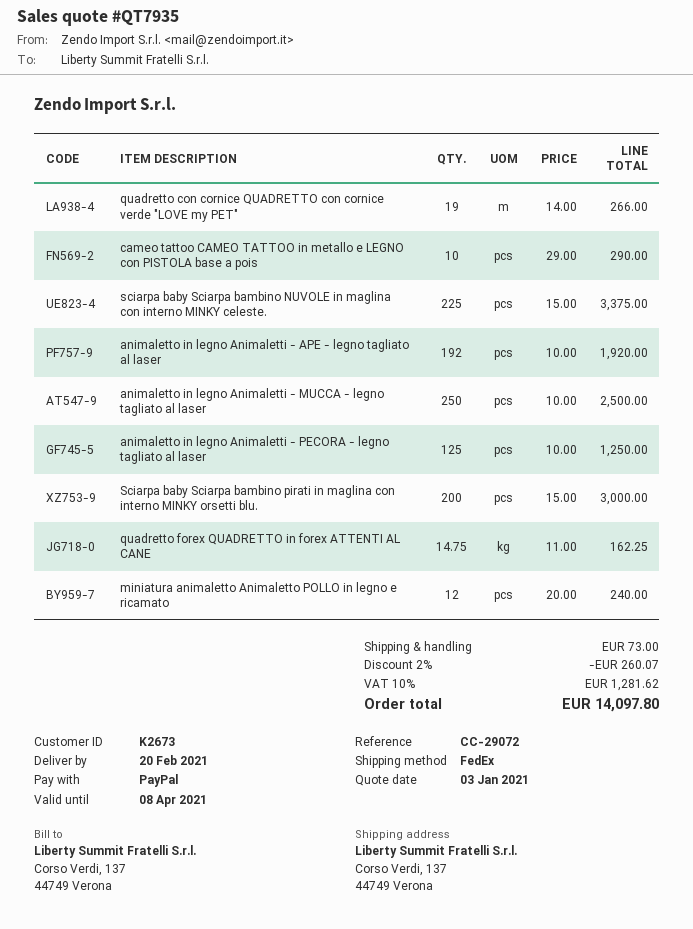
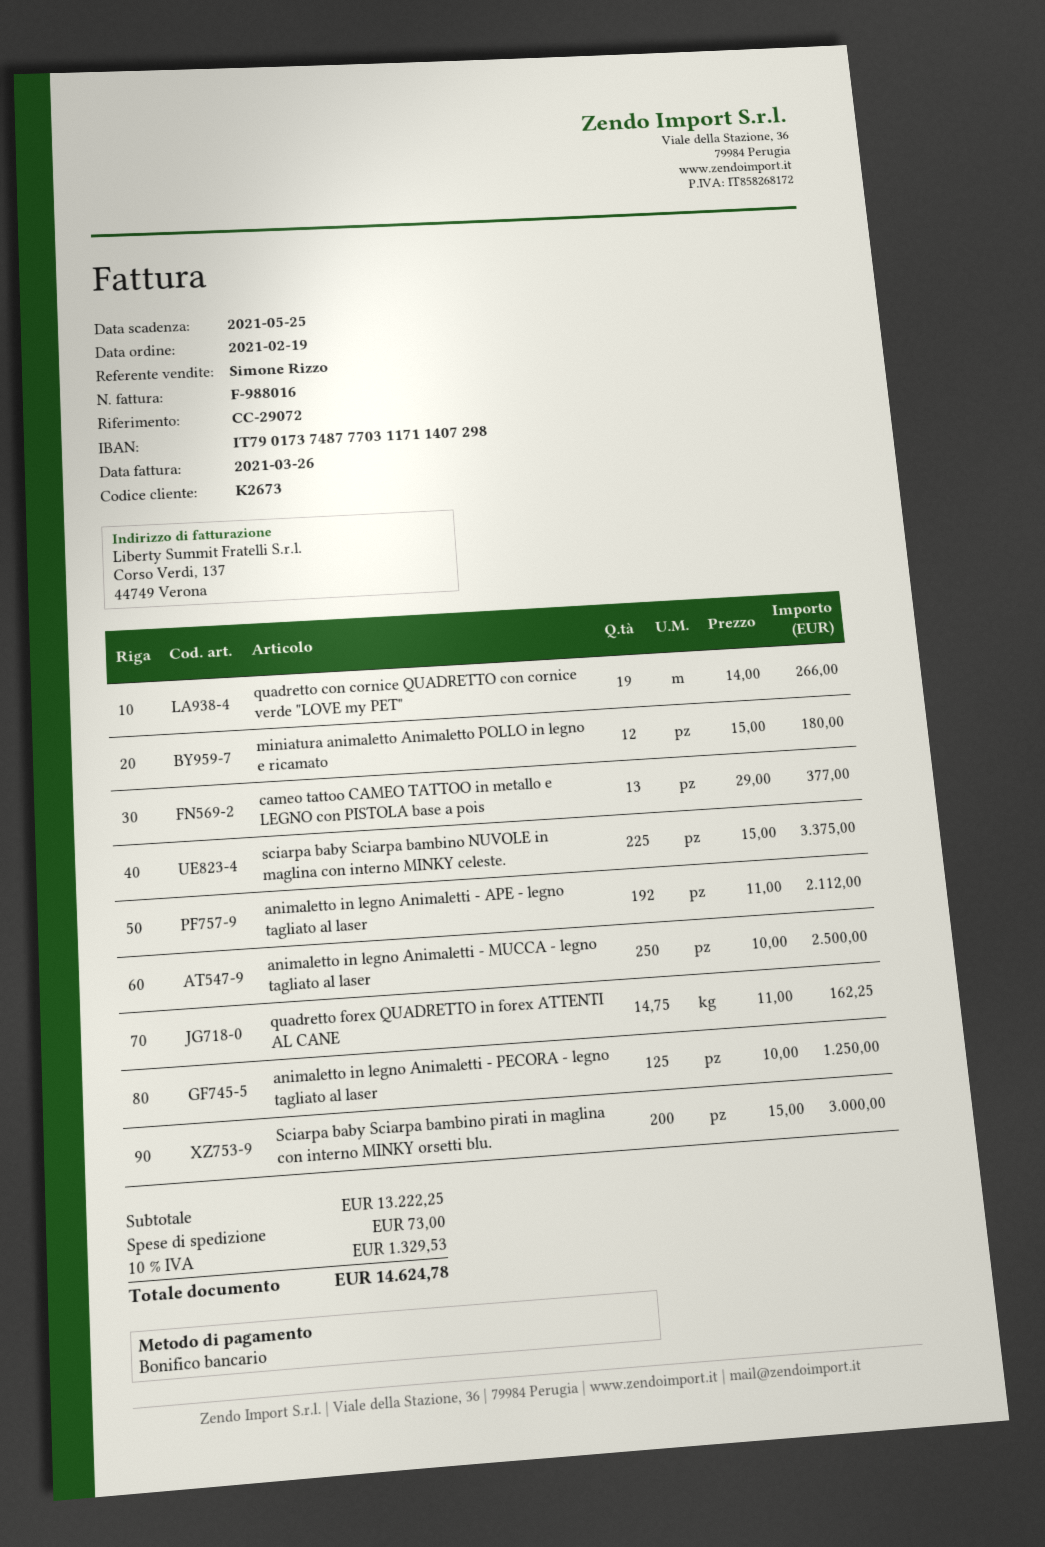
payment method: PayPal -> bank transfer
cameo tattoo CAMEO TATTOO in metallo e LEGNO con PISTOLA base a pois: 10 x 29.00 = 290.00 -> 13 x 29.00 = 377.00
animaletto in legno Animaletti - APE - legno tagliato al laser: 192 x 10.00 = 1920.00 -> 192 x 11.00 = 2112.00
miniatura animaletto Animaletto POLLO in legno e ricamato: 12 x 20.00 = 240.00 -> 12 x 15.00 = 180.00
discount: 2% = 260.07 -> none
tax: 10% = 1281.62 -> 10% = 1329.53
total: 14097.80 -> 14624.78

